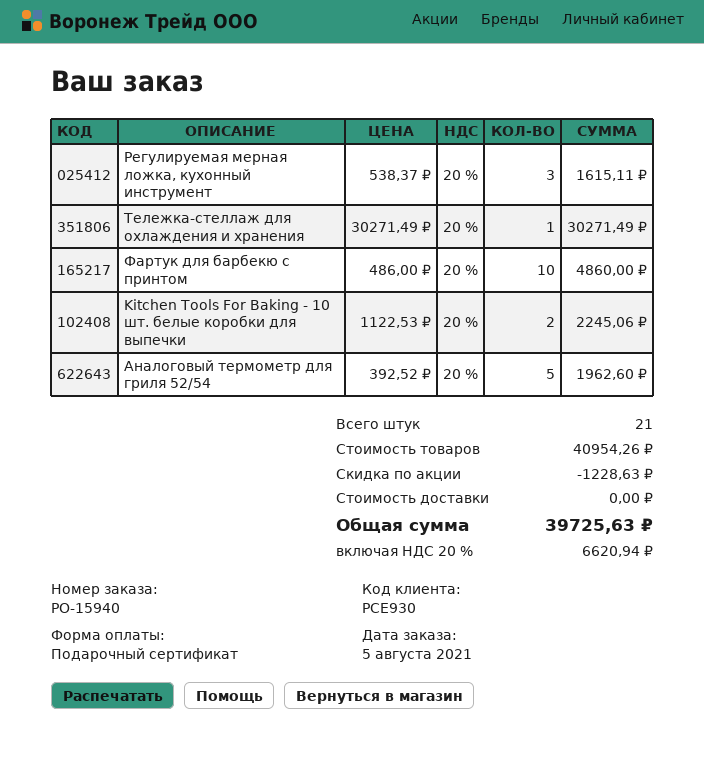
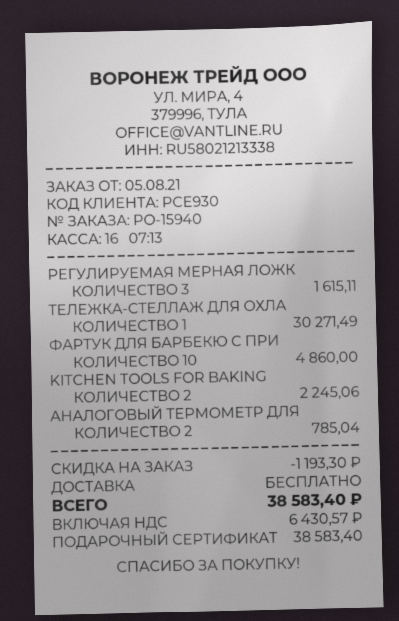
Аналоговый термометр для гриля 52/54: 5 for 1962.60 -> 2 for 785.04
discount: 1228.63 -> 1193.30
tax: 6620.94 -> 6430.57
total: 39725.63 -> 38583.40

